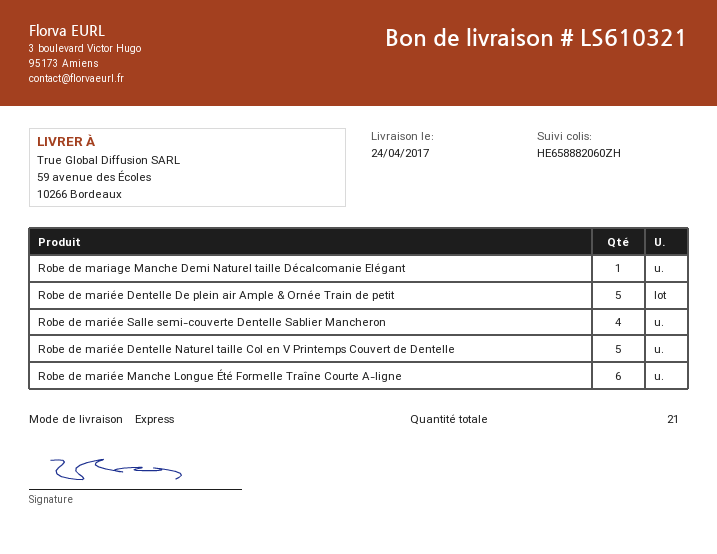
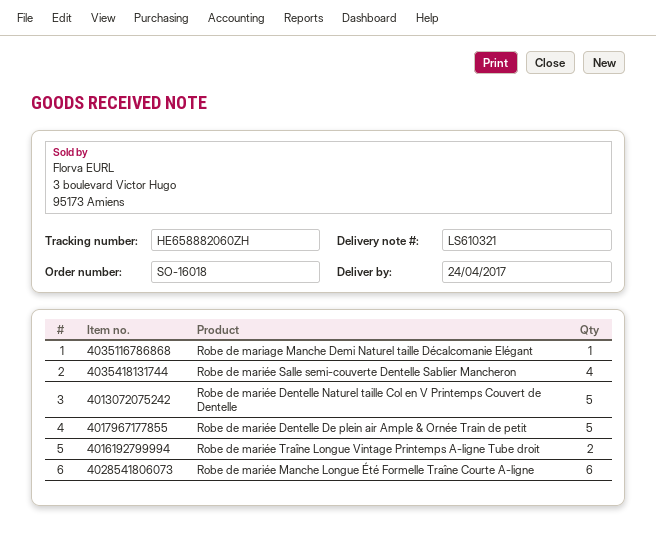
Robe de mariée Traîne Longue Vintage Printemps A-ligne Tube droit: none -> 2

